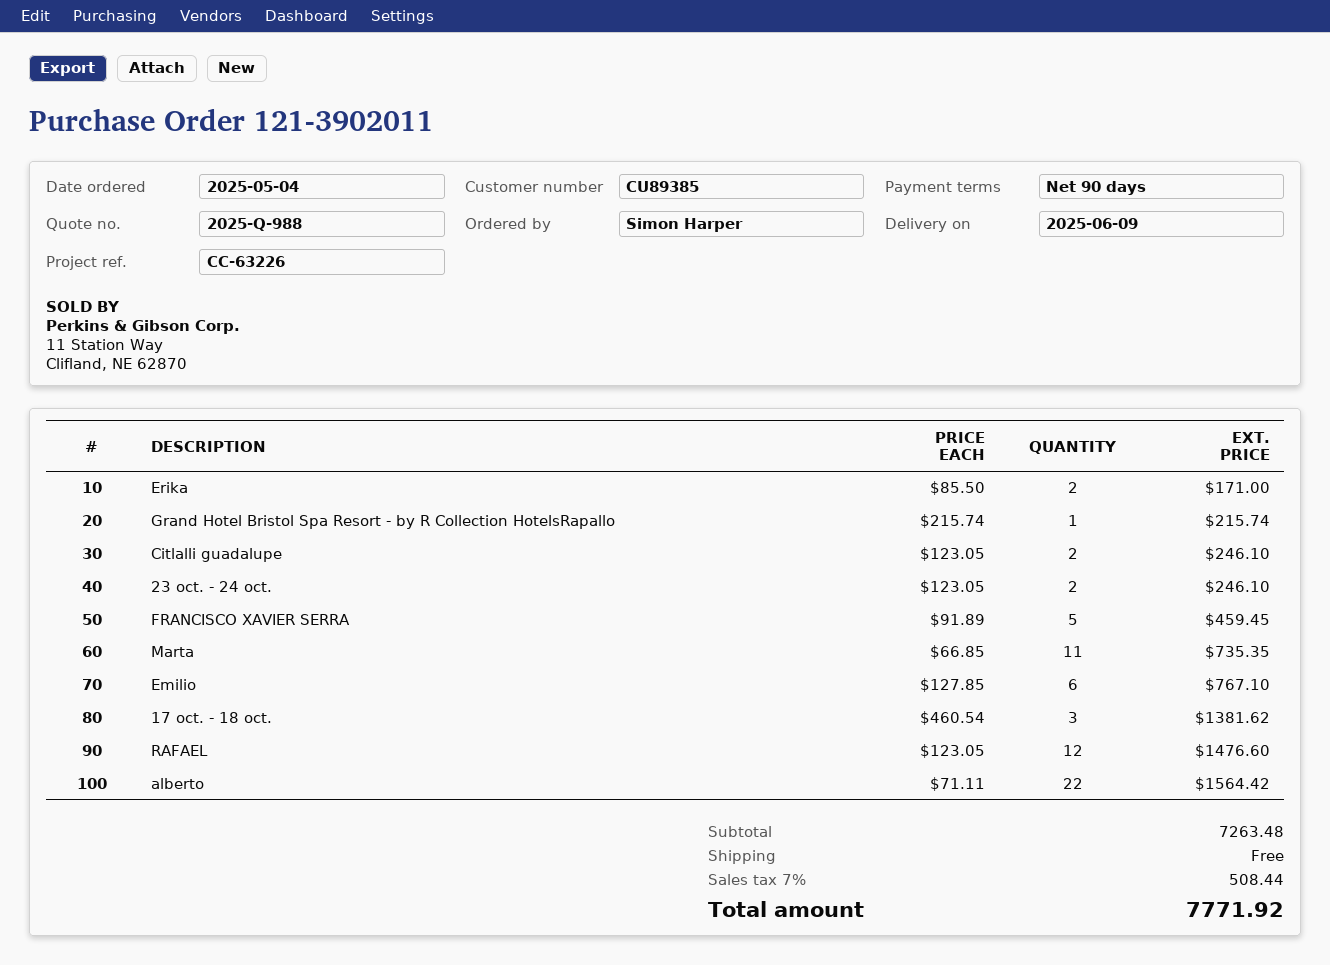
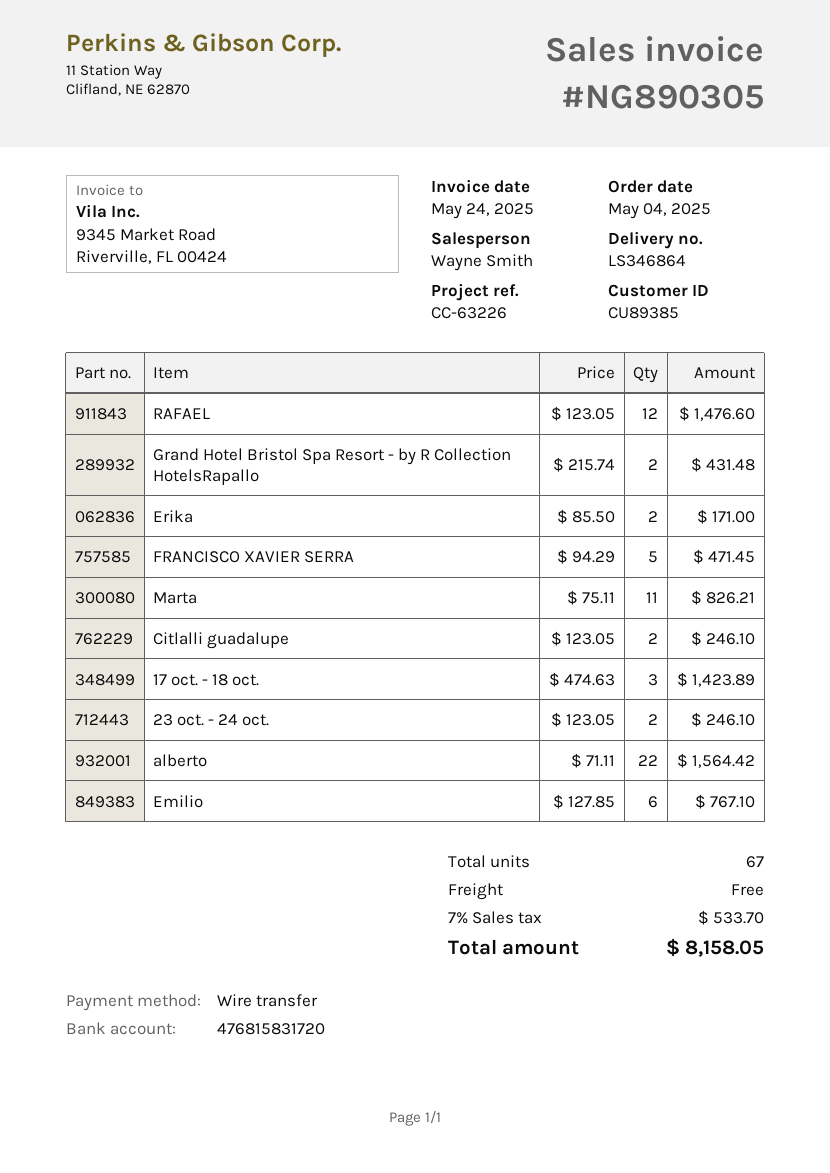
Grand Hotel Bristol Spa Resort - by R Collection HotelsRapallo: 1 x 215.74 = 215.74 -> 2 x 215.74 = 431.48
FRANCISCO XAVIER SERRA: 5 x 91.89 = 459.45 -> 5 x 94.29 = 471.45
Marta: 11 x 66.85 = 735.35 -> 11 x 75.11 = 826.21
17 oct. - 18 oct.: 3 x 460.54 = 1381.62 -> 3 x 474.63 = 1423.89
tax: 7% = 508.44 -> 7% = 533.70
total: 7771.92 -> 8158.05

